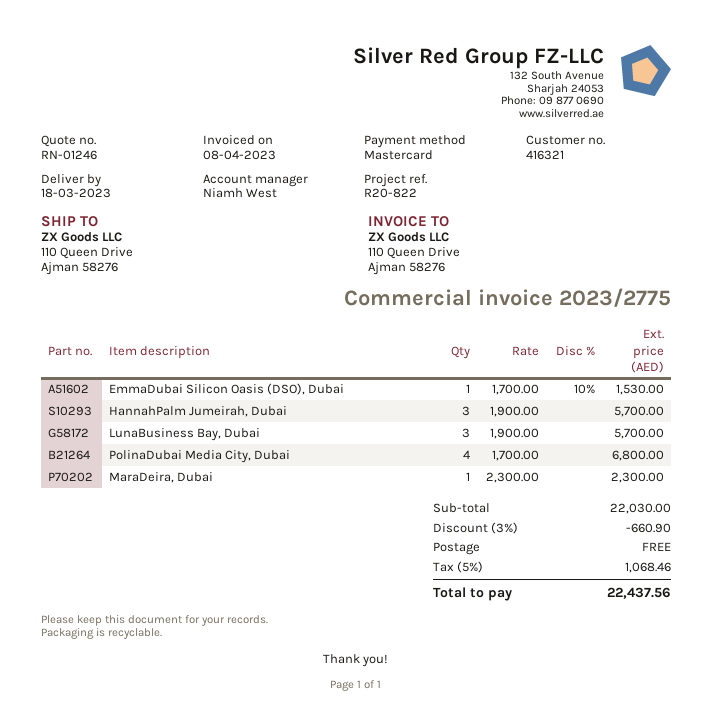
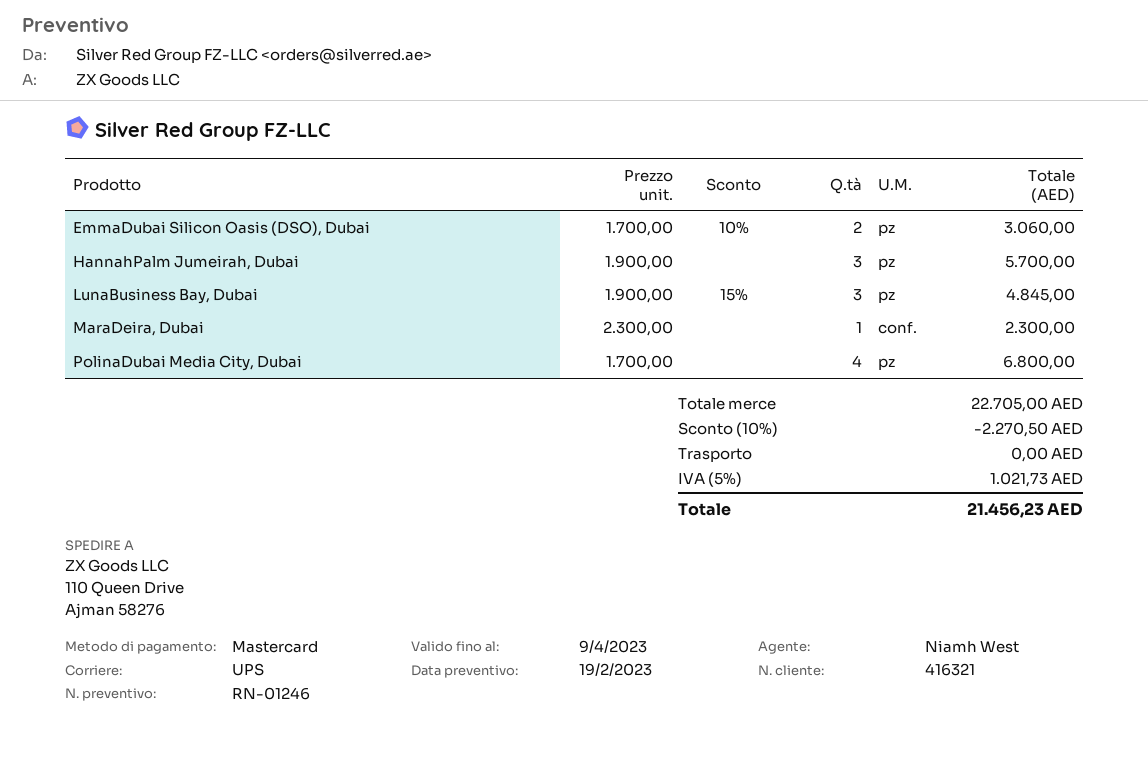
EmmaDubai Silicon Oasis (DSO), Dubai: 1 x 1700.00 - 10% = 1530.00 -> 2 x 1700.00 - 10% = 3060.00
LunaBusiness Bay, Dubai: 3 x 1900.00 = 5700.00 -> 3 x 1900.00 - 15% = 4845.00
subtotal: 22030.00 -> 22705.00
discount: 3% = 660.90 -> 10% = 2270.50
tax: 5% = 1068.46 -> 5% = 1021.73
total: 22437.56 -> 21456.23

